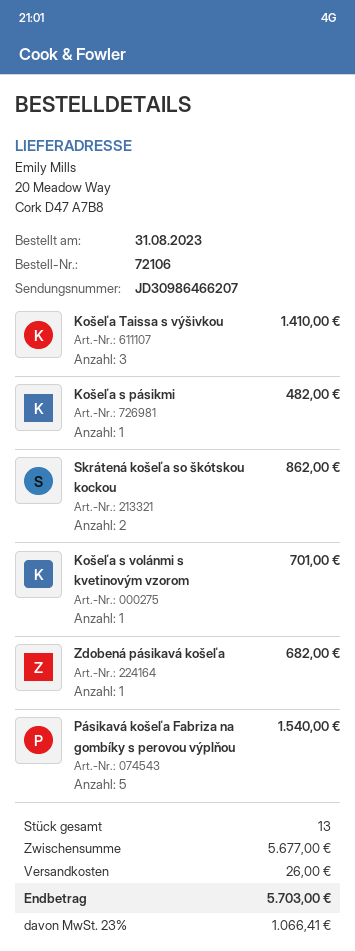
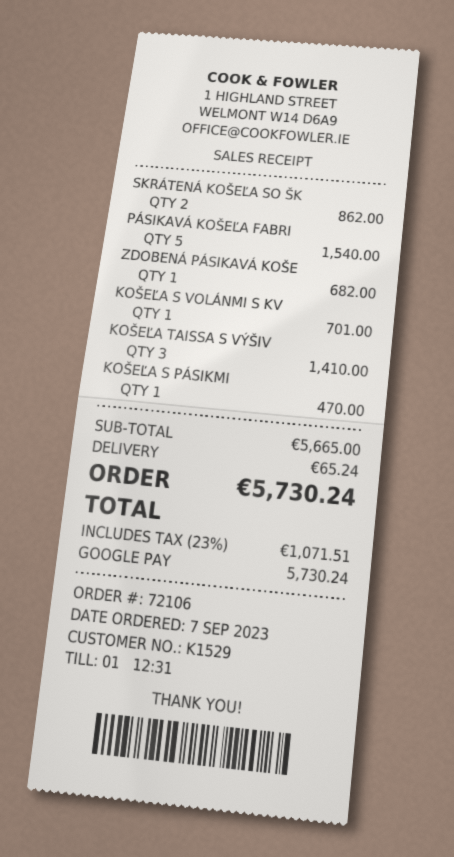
order date: 2023-08-31 -> 2023-09-07
Košeľa s pásikmi: 1 for 482.00 -> 1 for 470.00
subtotal: 5677.00 -> 5665.00
shipping: 26.00 -> 65.24
tax: 23% = 1066.41 -> 23% = 1071.51
total: 5703.00 -> 5730.24

